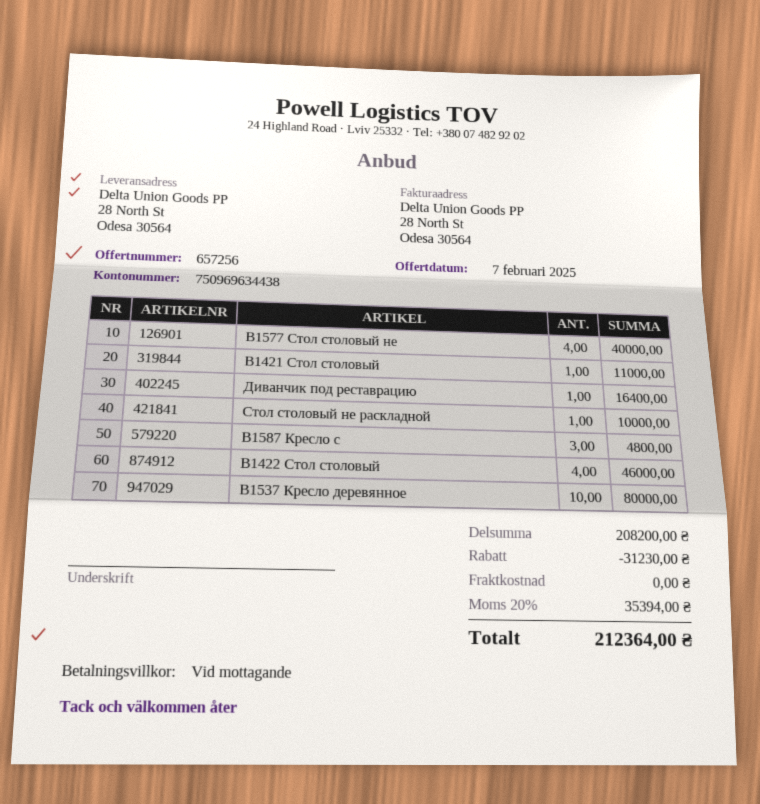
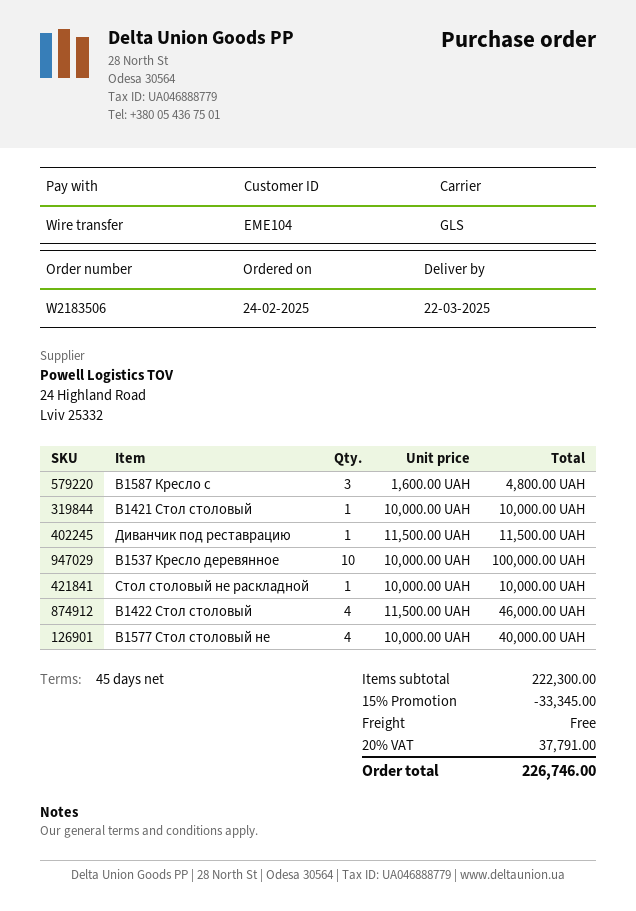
payment terms: on receipt -> 45 days
В1421 Стол столовый: 1 for 11000.00 -> 1 for 10000.00
Диванчик под реставрацию: 1 for 16400.00 -> 1 for 11500.00
В1537 Кресло деревянное: 10 for 80000.00 -> 10 for 100000.00
subtotal: 208200.00 -> 222300.00
discount: 31230.00 -> 33345.00
tax: 20% = 35394.00 -> 20% = 37791.00
total: 212364.00 -> 226746.00

